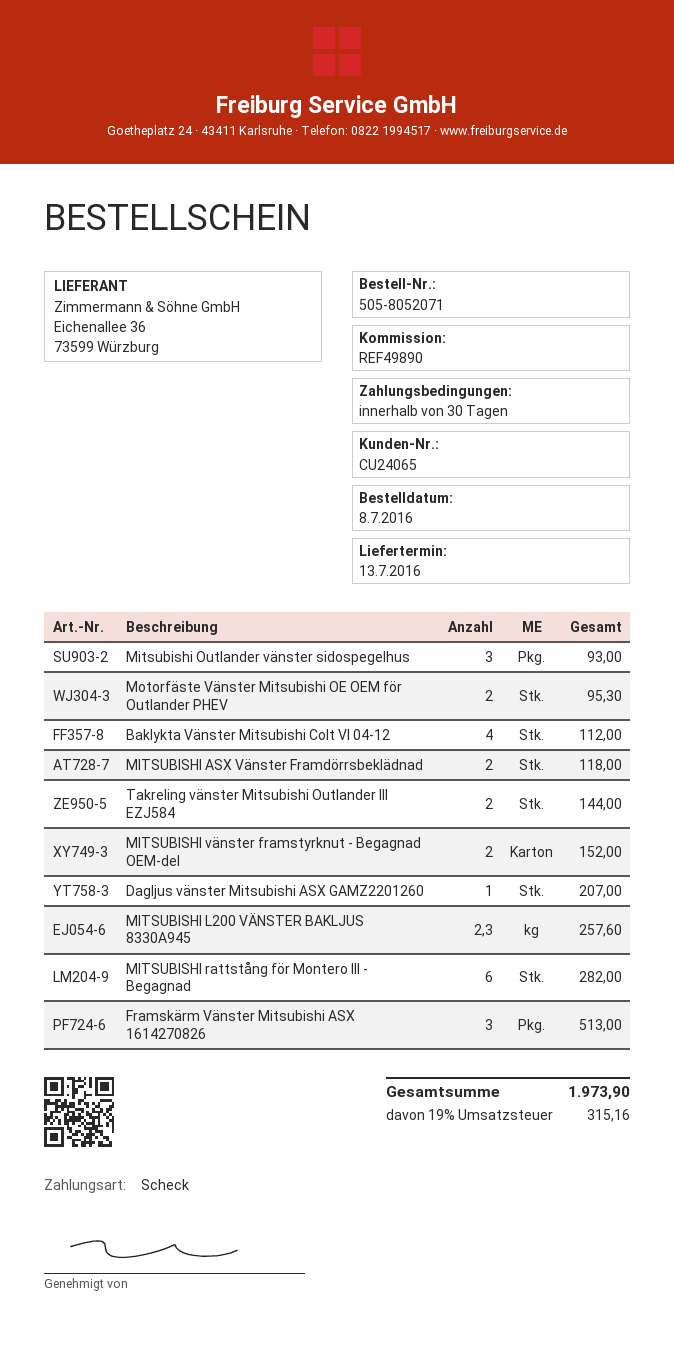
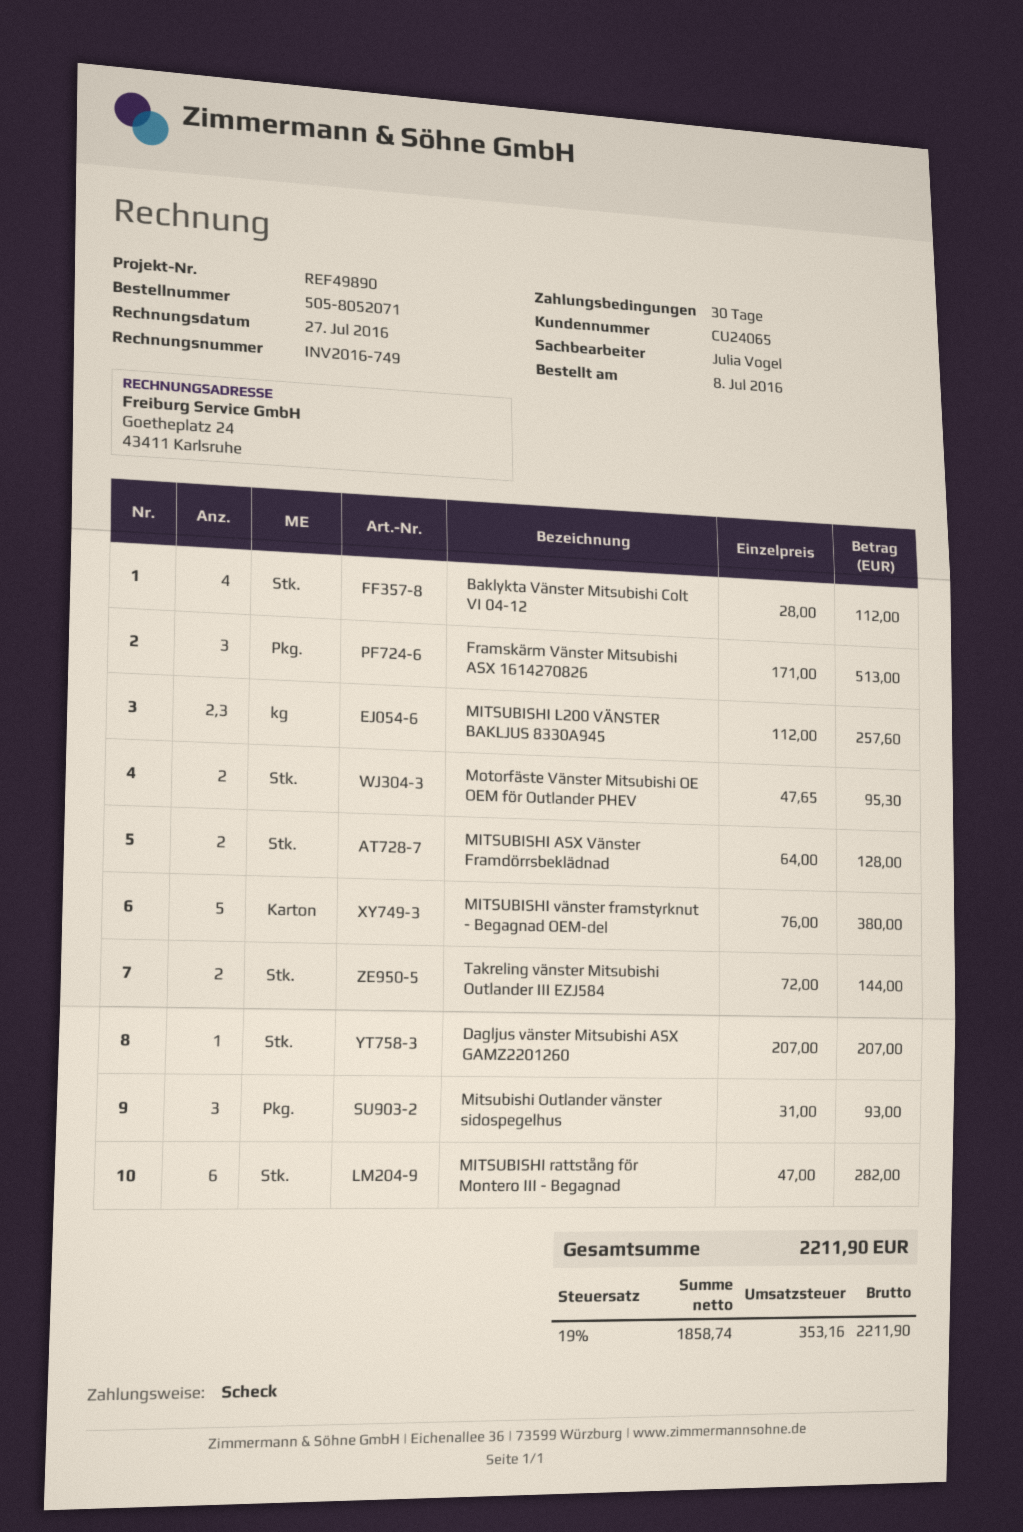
MITSUBISHI ASX Vänster Framdörrsbeklädnad: 2 for 118.00 -> 2 for 128.00
MITSUBISHI vänster framstyrknut - Begagnad OEM-del: 2 for 152.00 -> 5 for 380.00
tax: 19% = 315.16 -> 19% = 353.16
total: 1973.90 -> 2211.90

